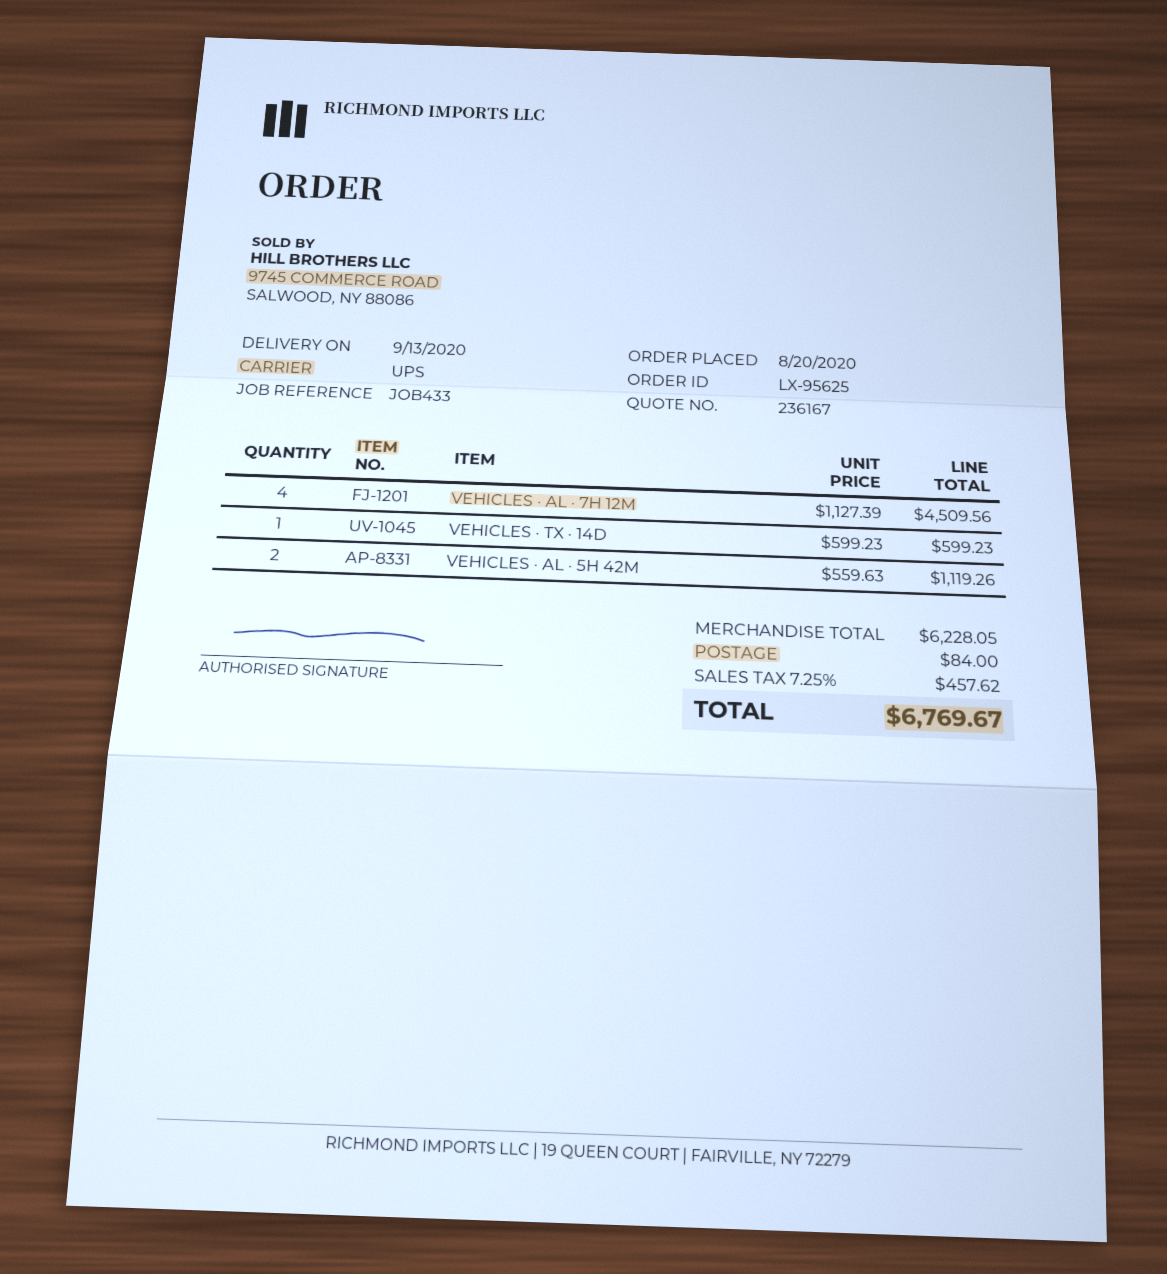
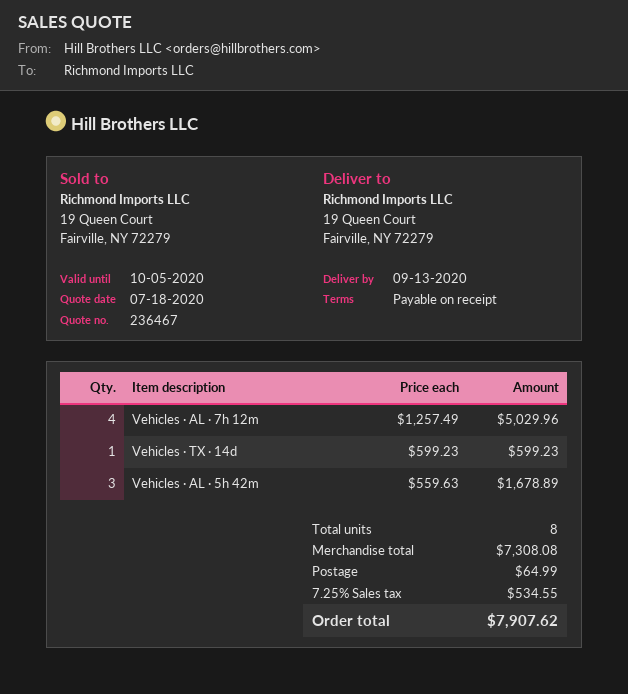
quote number: 236167 -> 236467
VEHICLES · AL · 7H 12M: 4 x 1127.39 = 4509.56 -> 4 x 1257.49 = 5029.96
VEHICLES · AL · 5H 42M: 2 x 559.63 = 1119.26 -> 3 x 559.63 = 1678.89
subtotal: 6228.05 -> 7308.08
shipping: 84.00 -> 64.99
tax: 7.25% = 457.62 -> 7.25% = 534.55
total: 6769.67 -> 7907.62

